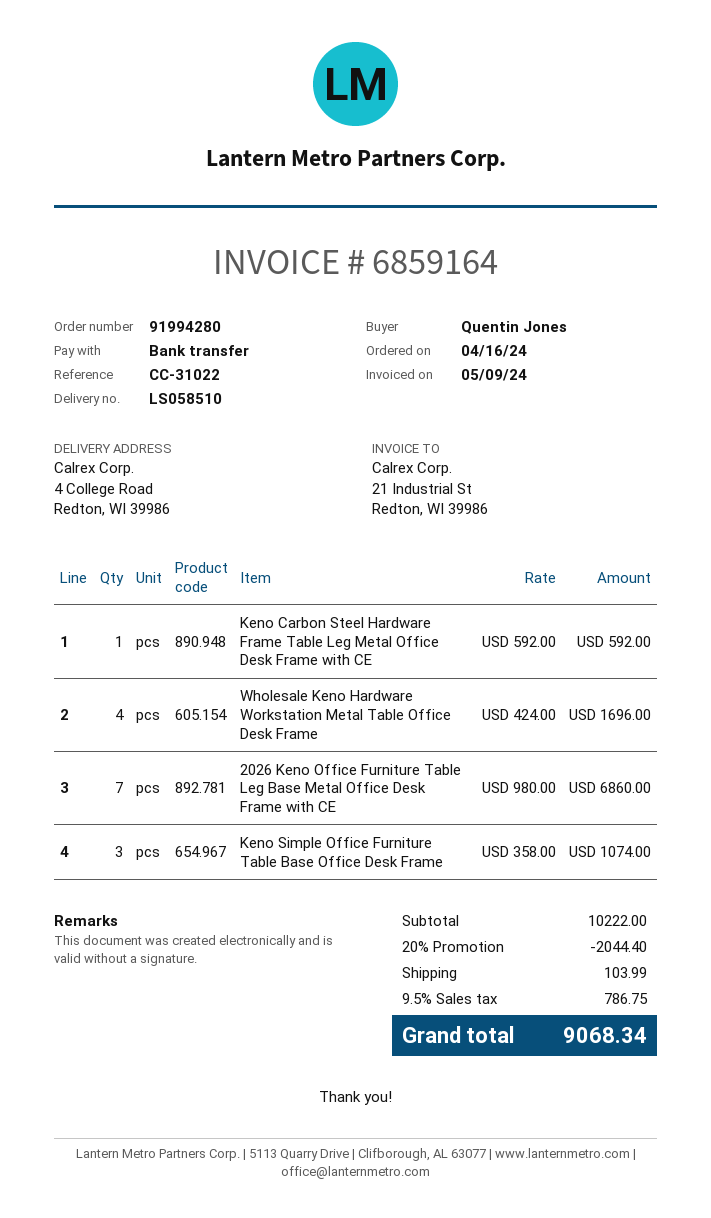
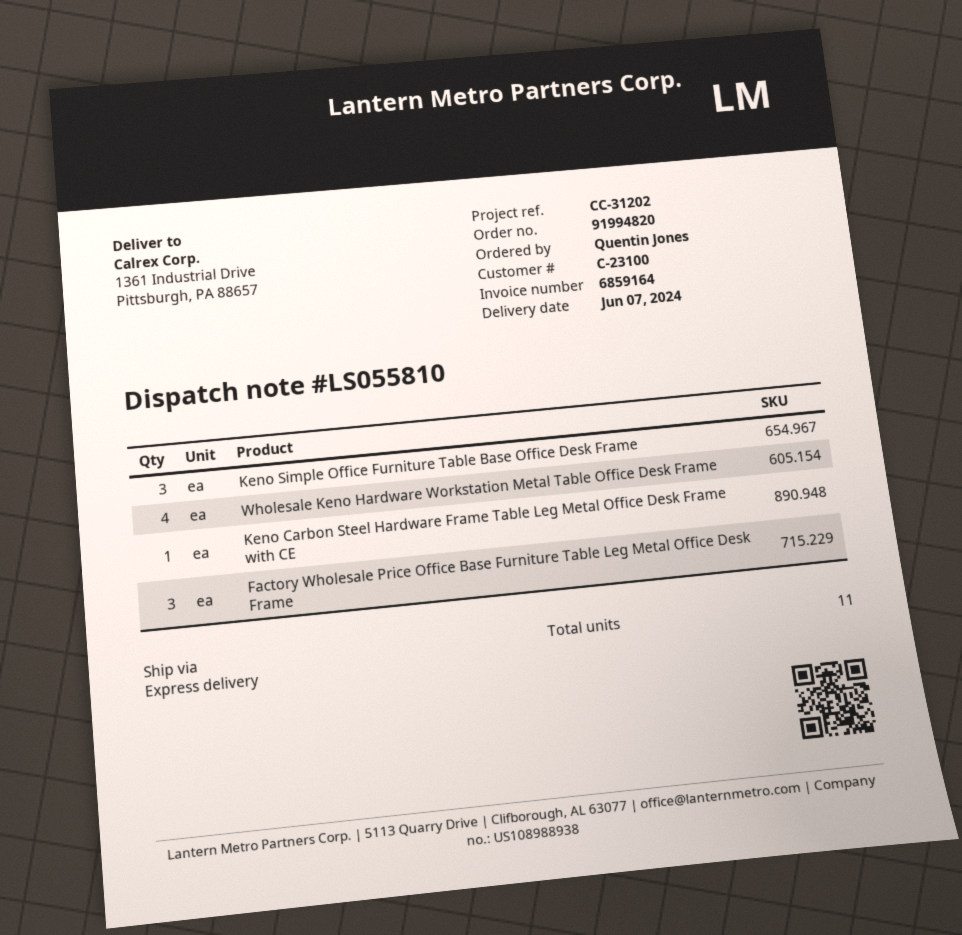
order number: 91994280 -> 91994820
delivery note number: LS058510 -> LS055810
reference: CC-31022 -> CC-31202
ship to: 4 College Road, Redton, WI 39986 -> 1361 Industrial Drive, Pittsburgh, PA 88657
2026 Keno Office Furniture Table Leg Base Metal Office Desk Frame with CE: 7 -> none
Factory Wholesale Price Office Base Furniture Table Leg Metal Office Desk Frame: none -> 3

